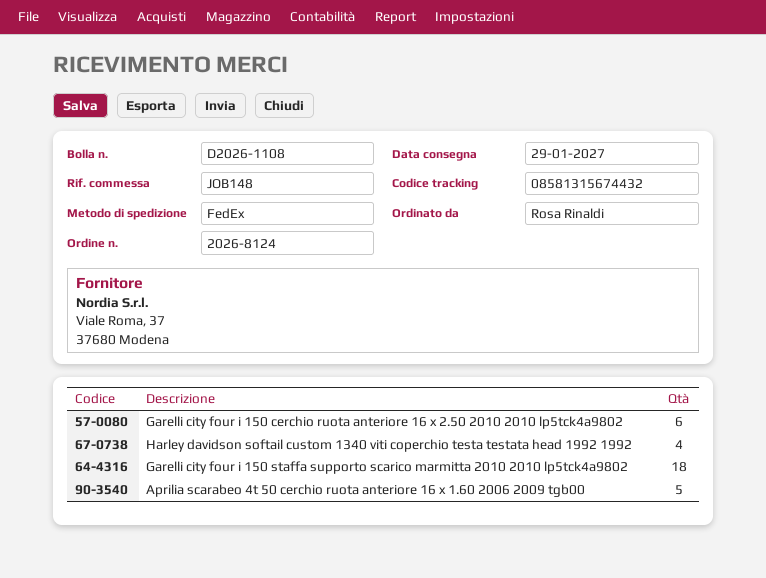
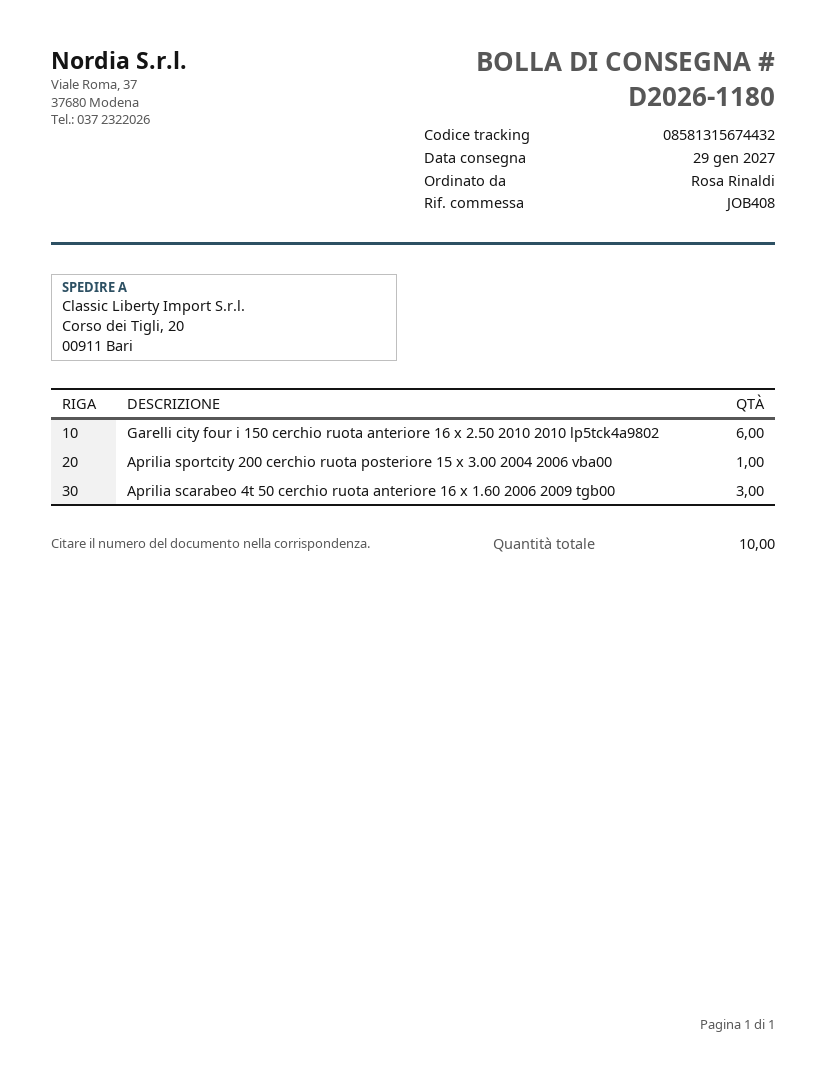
delivery note number: D2026-1108 -> D2026-1180
reference: JOB148 -> JOB408
Harley davidson softail custom 1340 viti coperchio testa testata head 1992 1992: 4 -> none
Garelli city four i 150 staffa supporto scarico marmitta 2010 2010 lp5tck4a9802: 18 -> none
Aprilia scarabeo 4t 50 cerchio ruota anteriore 16 x 1.60 2006 2009 tgb00: 5 -> 3
Aprilia sportcity 200 cerchio ruota posteriore 15 x 3.00 2004 2006 vba00: none -> 1

